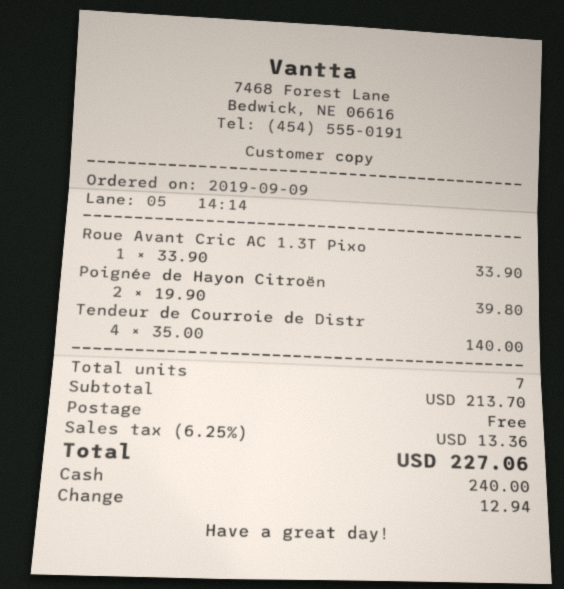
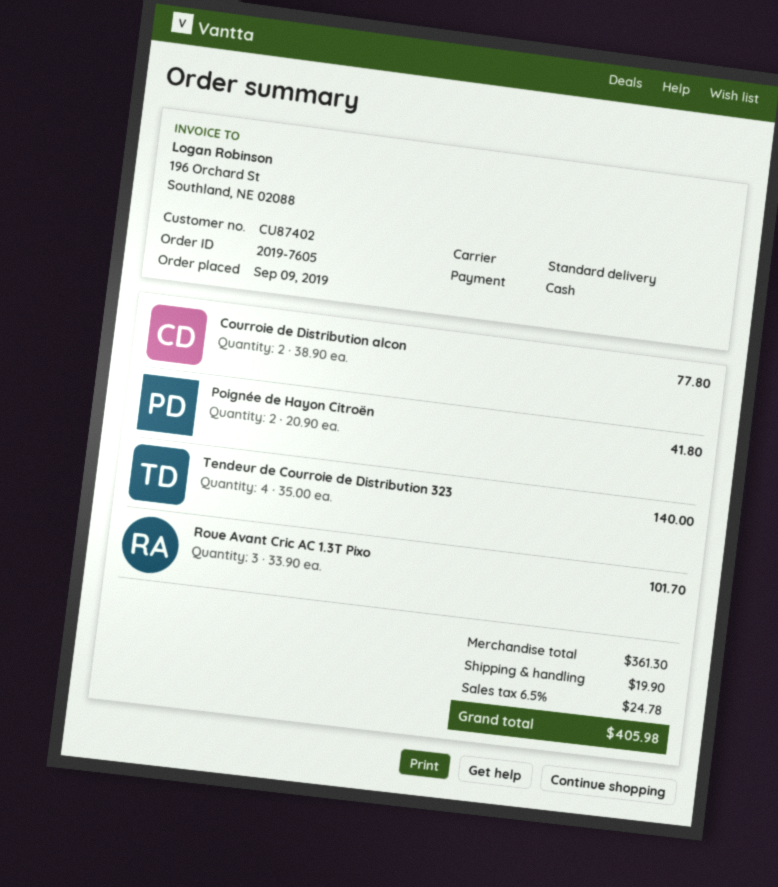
Roue Avant Cric AC 1.3T Pixo: 1 x 33.90 = 33.90 -> 3 x 33.90 = 101.70
Poignée de Hayon Citroën: 2 x 19.90 = 39.80 -> 2 x 20.90 = 41.80
Courroie de Distribution alcon: none -> 2 x 38.90 = 77.80
subtotal: 213.70 -> 361.30
shipping: 0.00 -> 19.90
tax: 6.25% = 13.36 -> 6.5% = 24.78
total: 227.06 -> 405.98

